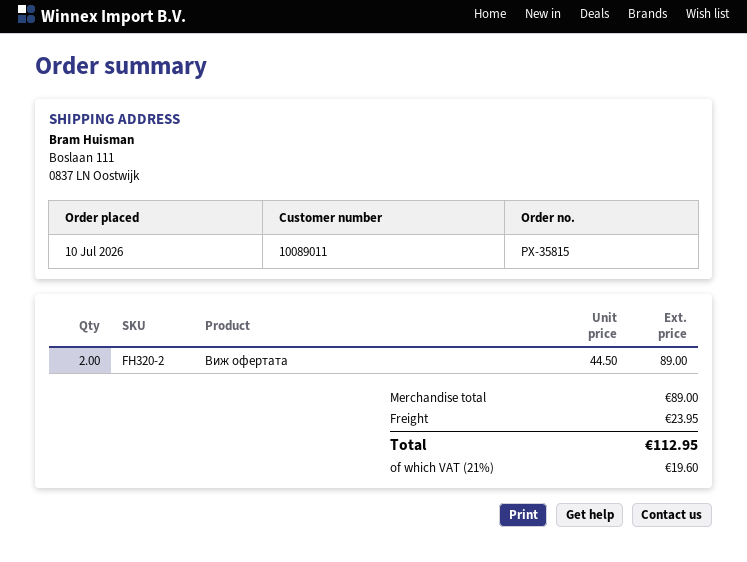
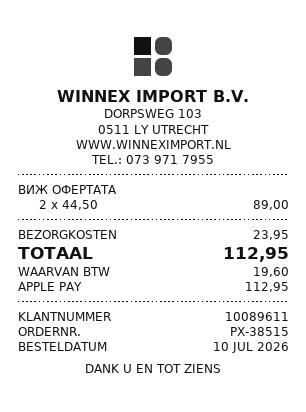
order number: PX-35815 -> PX-38515
customer number: 10089011 -> 10089611

